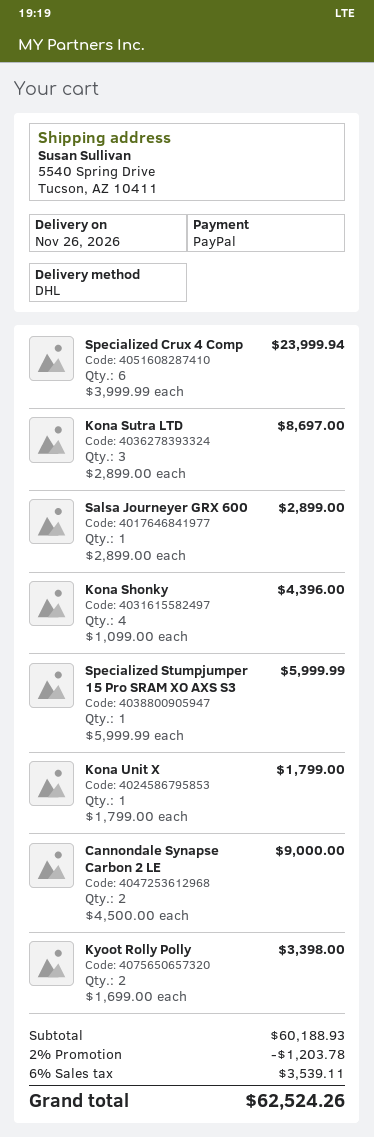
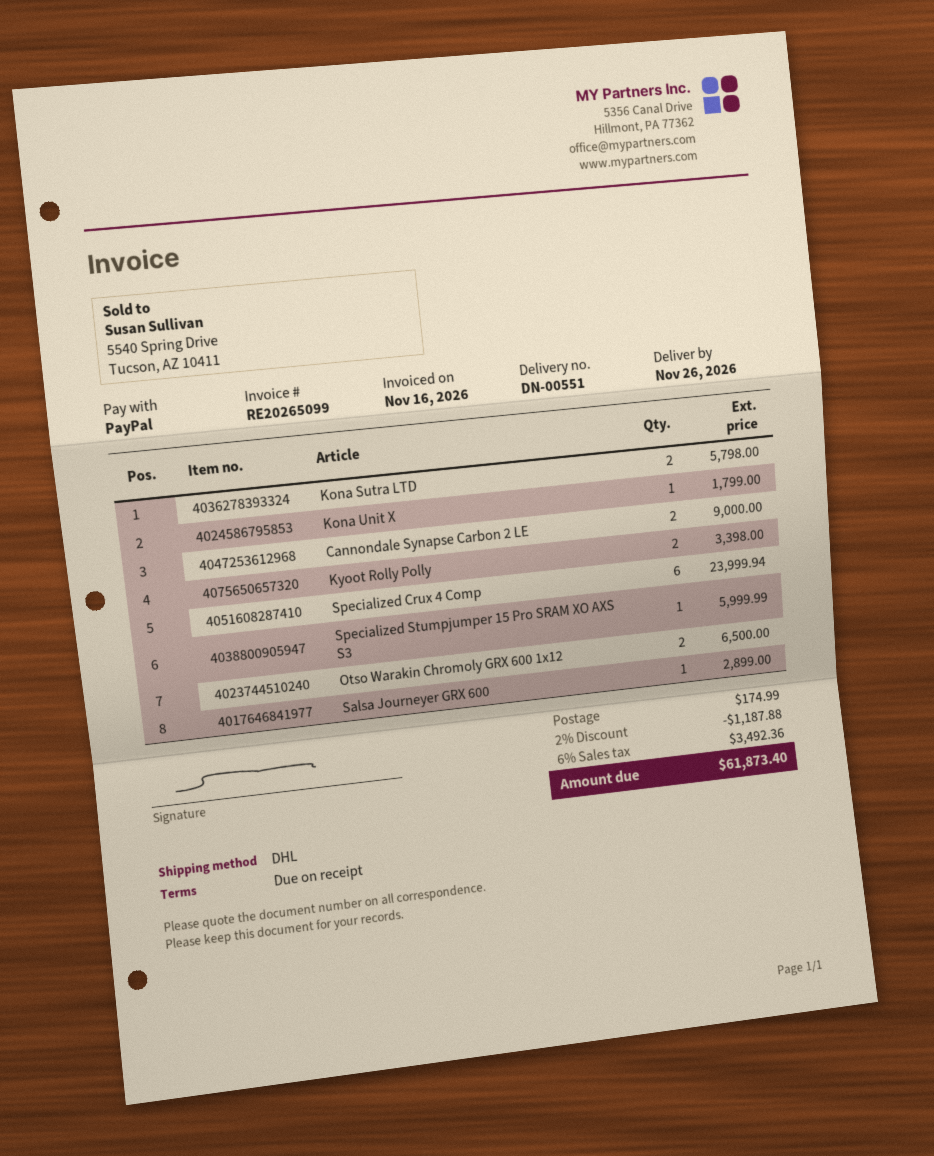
Kona Sutra LTD: 3 for 8697.00 -> 2 for 5798.00
Kona Shonky: 4 for 4396.00 -> none
Otso Warakin Chromoly GRX 600 1x12: none -> 2 for 6500.00
discount: 2% = 1203.78 -> 2% = 1187.88
shipping: none -> 174.99
tax: 6% = 3539.11 -> 6% = 3492.36
total: 62524.26 -> 61873.40

